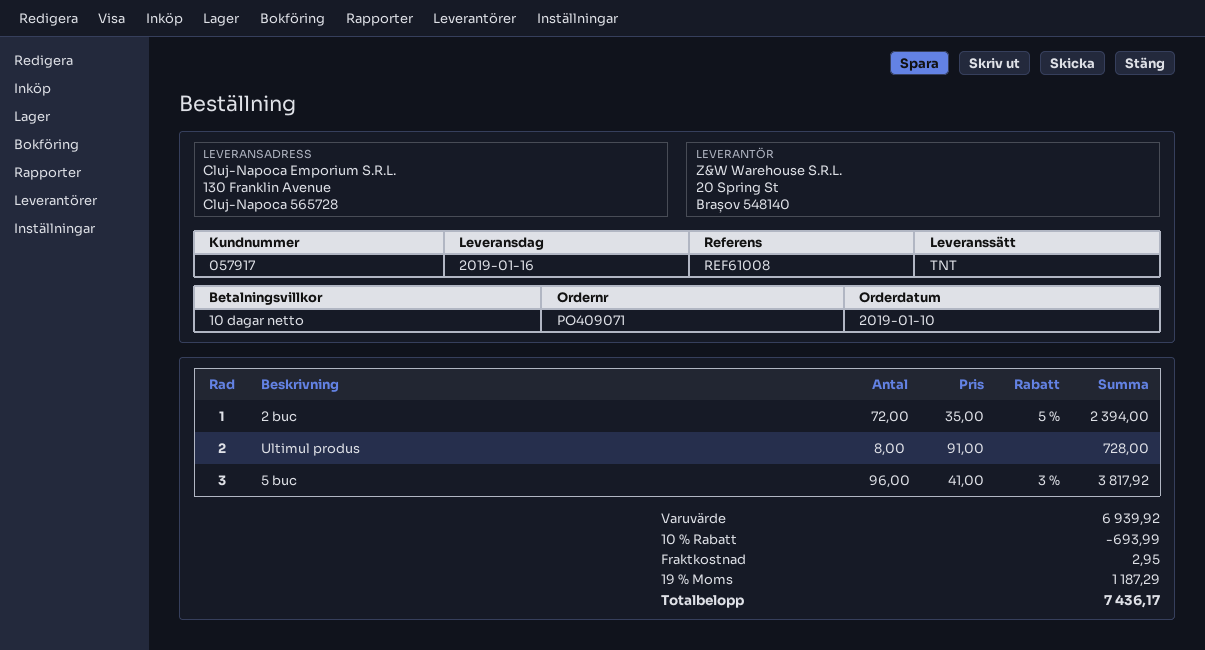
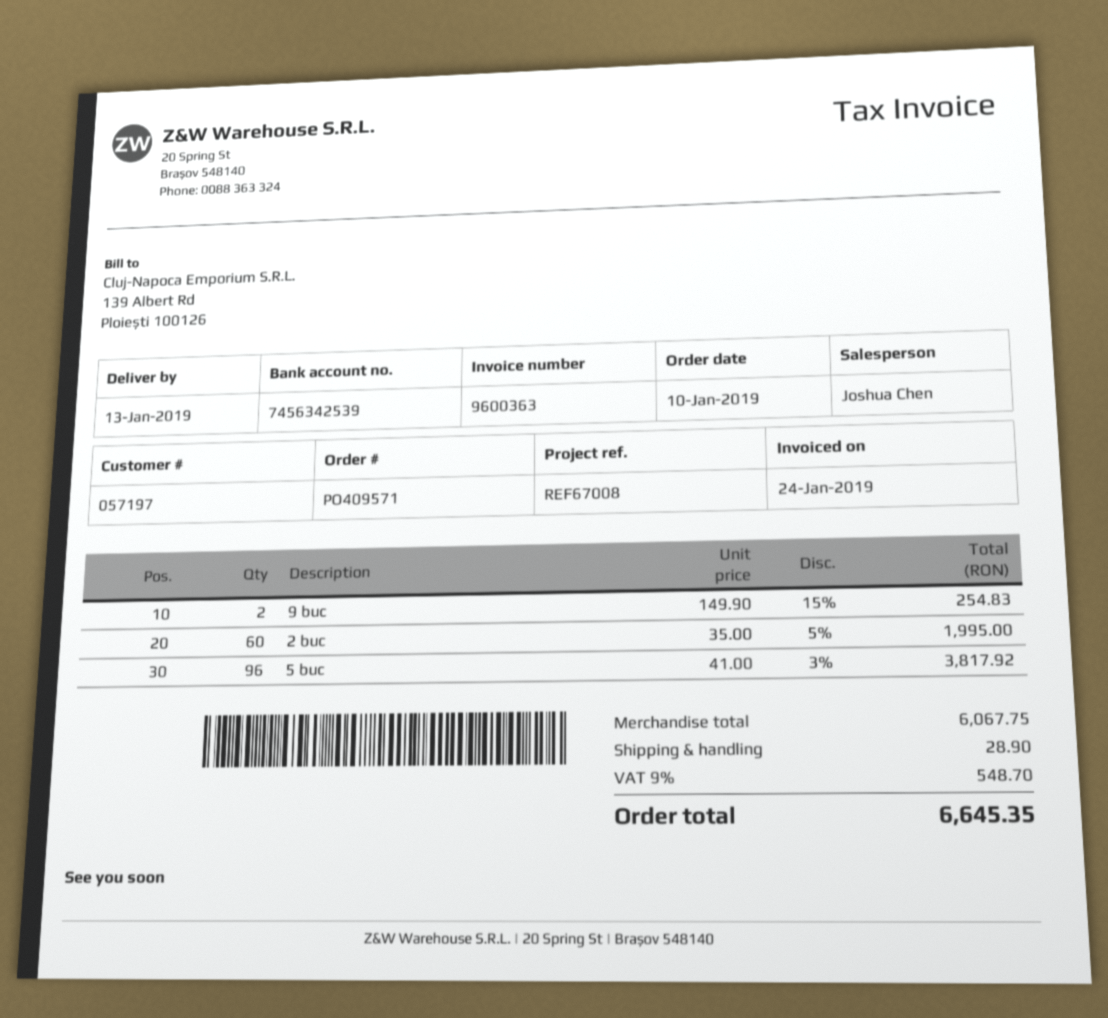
order number: PO409071 -> PO409571
delivery date: 2019-01-16 -> 2019-01-13
customer number: 057917 -> 057197
reference: REF61008 -> REF67008
2 buc: 72 x 35.00 - 5% = 2394.00 -> 60 x 35.00 - 5% = 1995.00
Ultimul produs: 8 x 91.00 = 728.00 -> none
9 buc: none -> 2 x 149.90 - 15% = 254.83
subtotal: 6939.92 -> 6067.75
discount: 10% = 693.99 -> none
shipping: 2.95 -> 28.90
tax: 19% = 1187.29 -> 9% = 548.70
total: 7436.17 -> 6645.35

